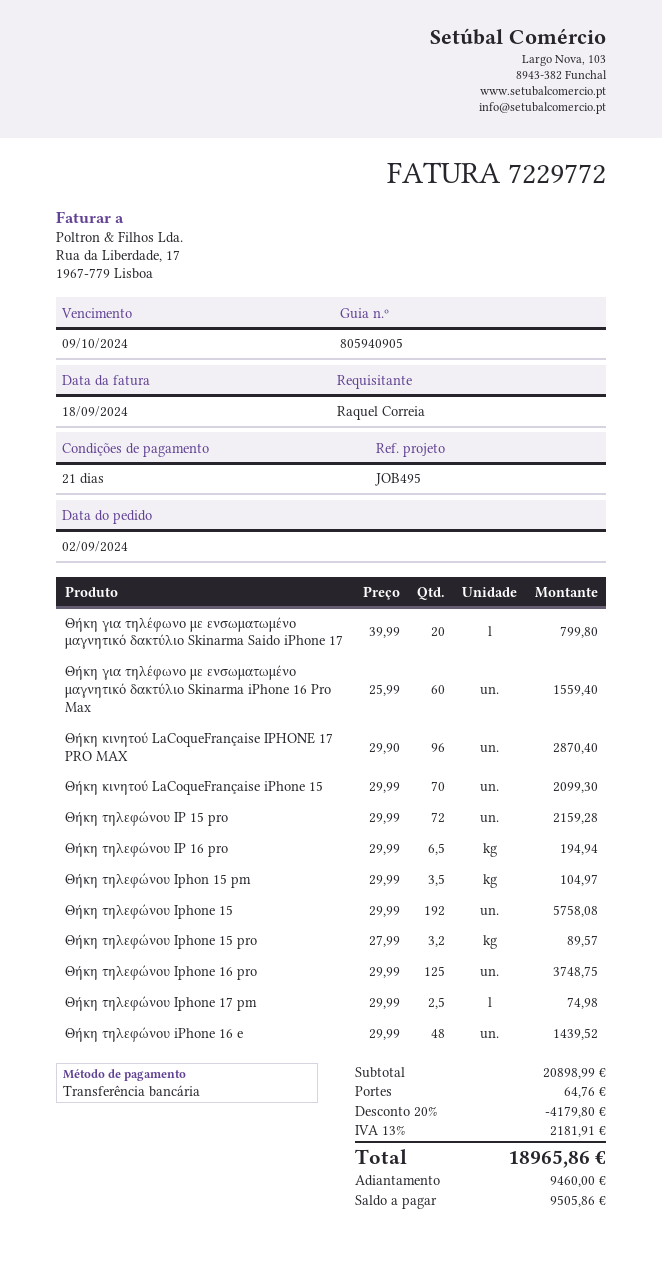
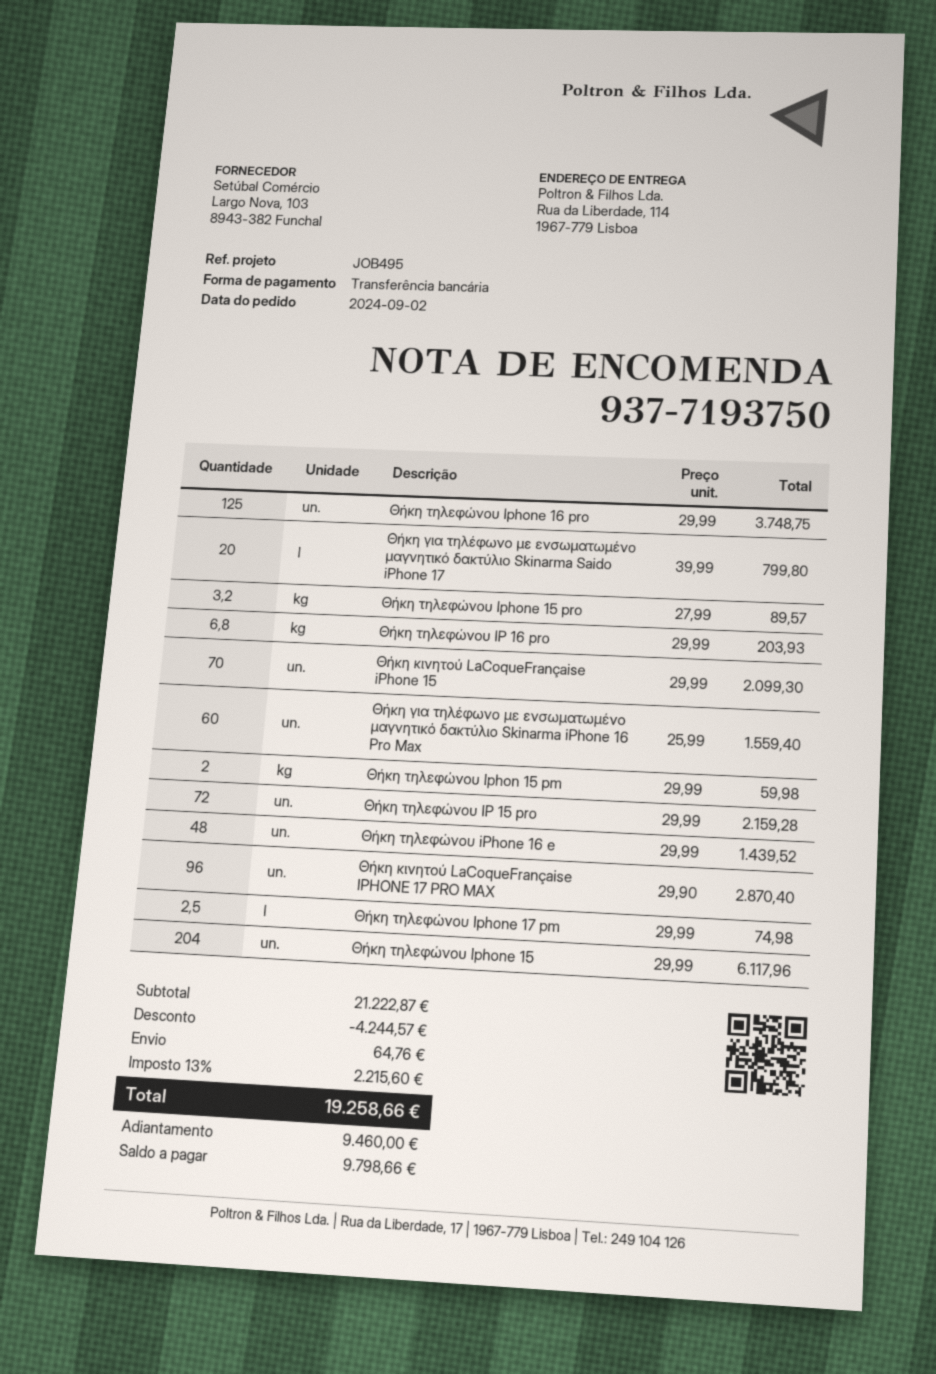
Θήκη τηλεφώνου IP 16 pro: 6.5 x 29.99 = 194.94 -> 6.8 x 29.99 = 203.93
Θήκη τηλεφώνου Iphon 15 pm: 3.5 x 29.99 = 104.97 -> 2 x 29.99 = 59.98
Θήκη τηλεφώνου Iphone 15: 192 x 29.99 = 5758.08 -> 204 x 29.99 = 6117.96
subtotal: 20898.99 -> 21222.87
discount: 4179.80 -> 4244.57
tax: 13% = 2181.91 -> 13% = 2215.60
total: 18965.86 -> 19258.66
balance: 9505.86 -> 9798.66

